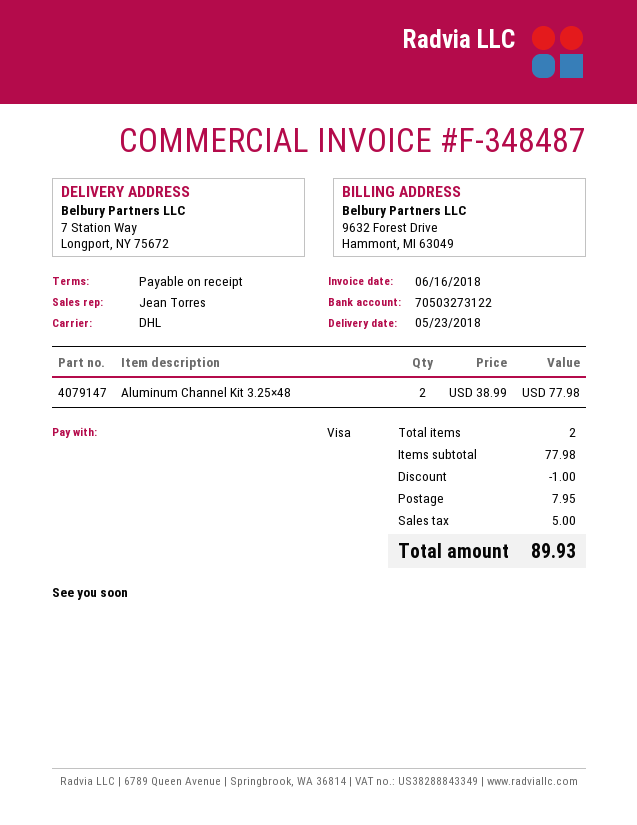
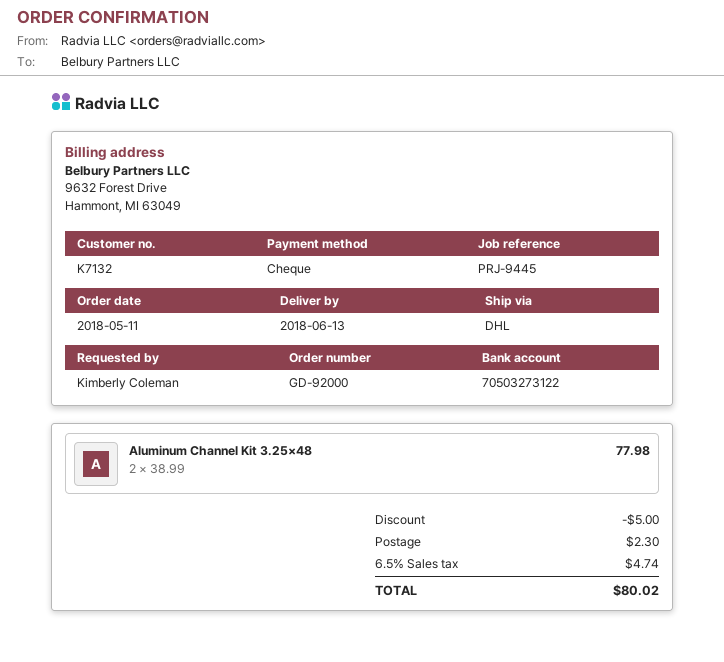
delivery date: 2018-05-23 -> 2018-06-13
payment method: Visa -> cheque
discount: 1.00 -> 5.00
shipping: 7.95 -> 2.30
tax: 5.00 -> 4.74
total: 89.93 -> 80.02

